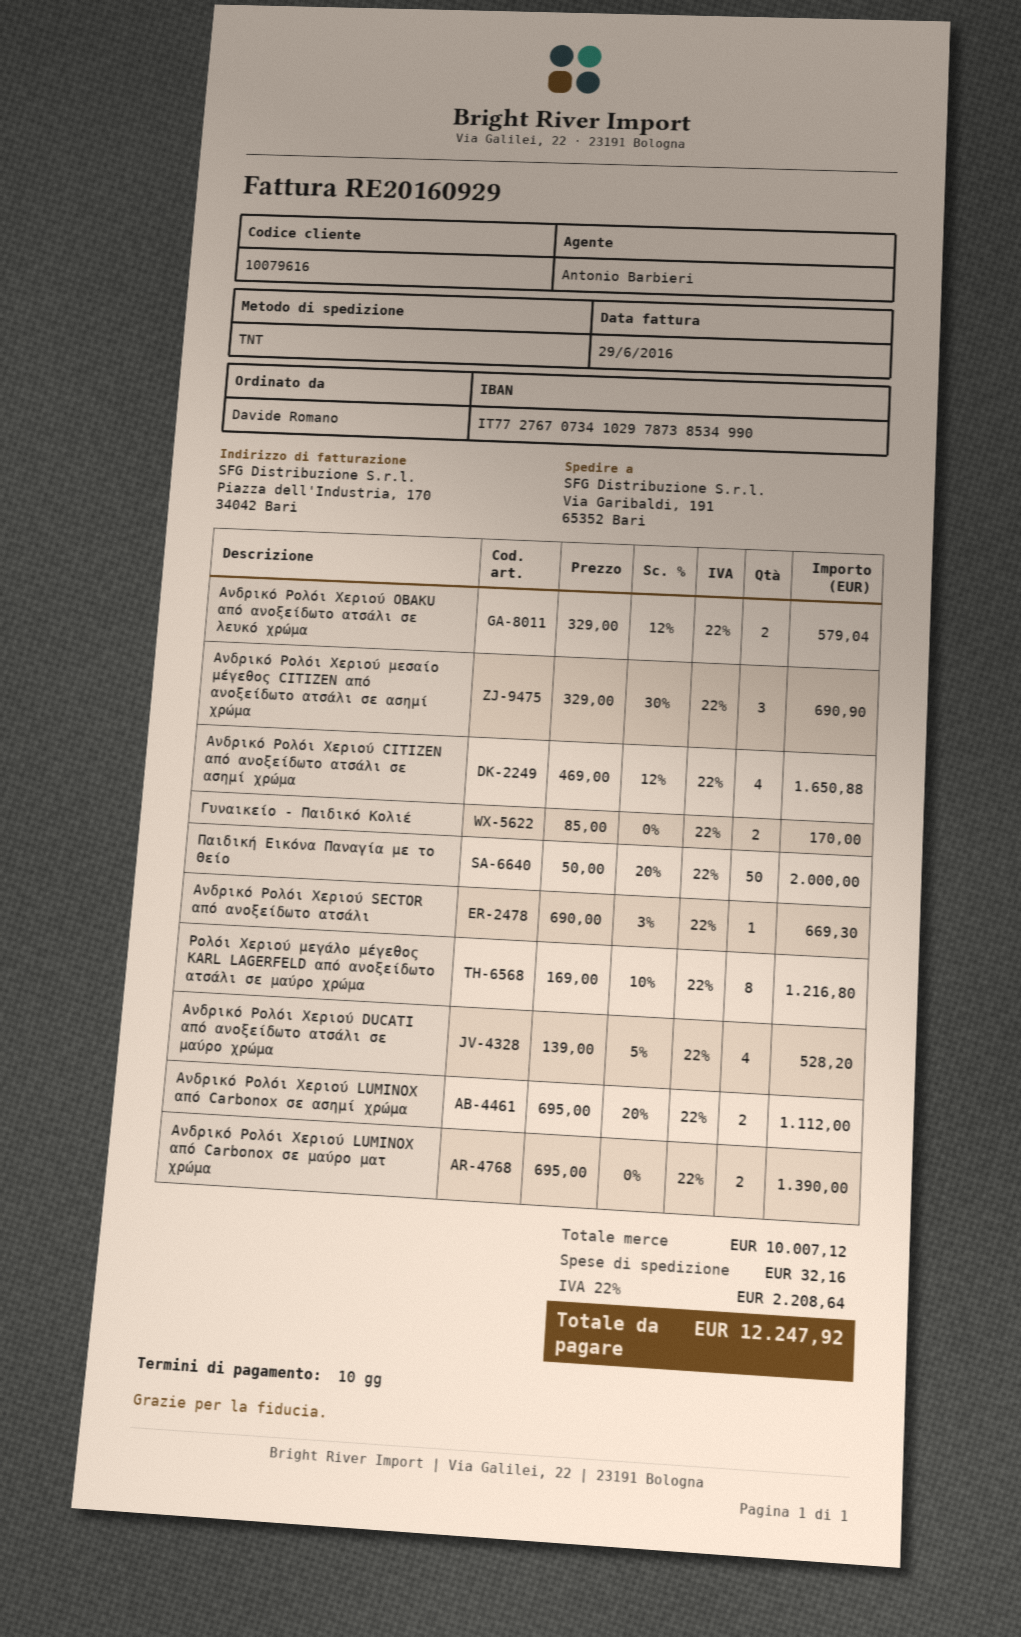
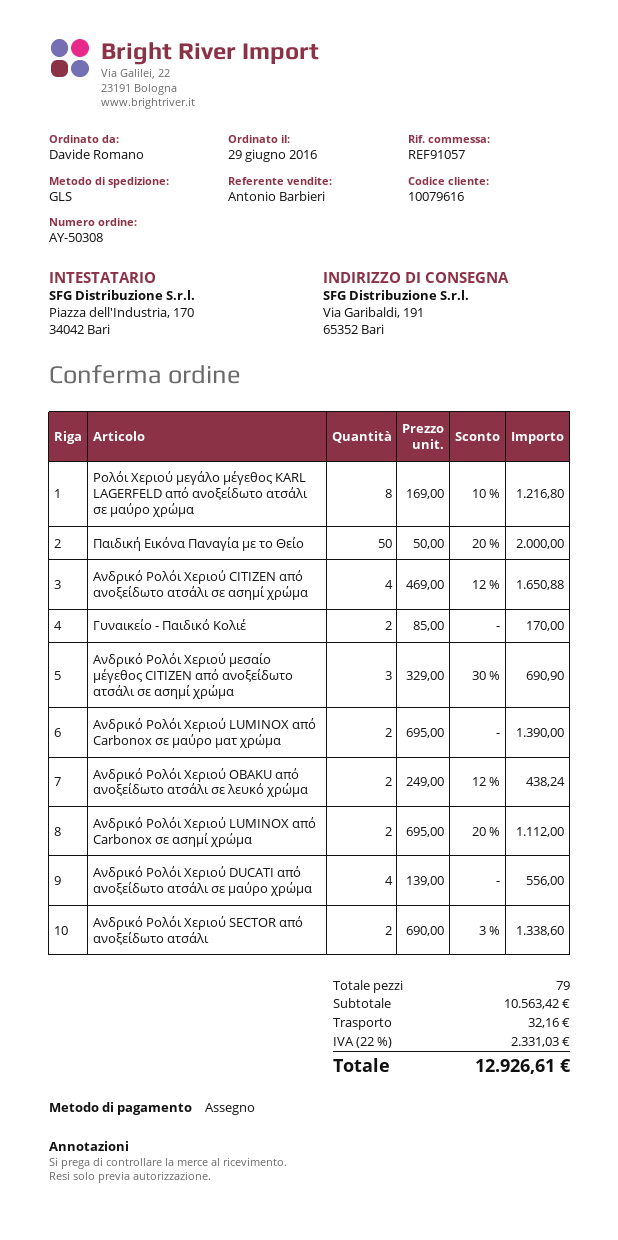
shipping method: TNT -> GLS
Ανδρικό Ρολόι Χεριού OBAKU από ανοξείδωτο ατσάλι σε λευκό χρώμα: 2 x 329.00 - 12% = 579.04 -> 2 x 249.00 - 12% = 438.24
Ανδρικό Ρολόι Χεριού SECTOR από ανοξείδωτο ατσάλι: 1 x 690.00 - 3% = 669.30 -> 2 x 690.00 - 3% = 1338.60
Ανδρικό Ρολόι Χεριού DUCATI από ανοξείδωτο ατσάλι σε μαύρο χρώμα: 4 x 139.00 - 5% = 528.20 -> 4 x 139.00 = 556.00
subtotal: 10007.12 -> 10563.42
tax: 22% = 2208.64 -> 22% = 2331.03
total: 12247.92 -> 12926.61

